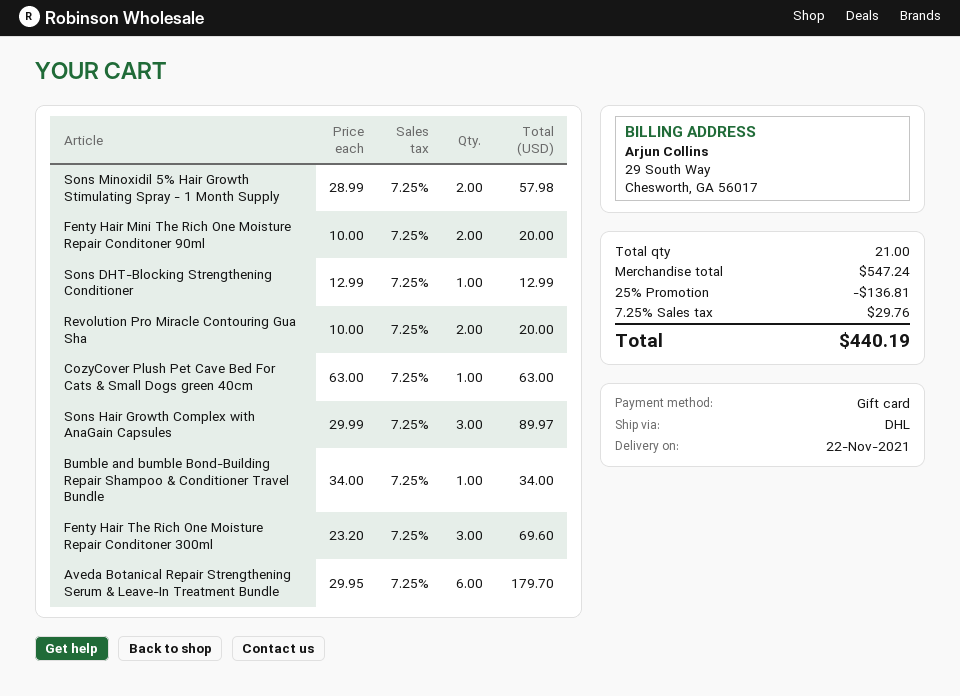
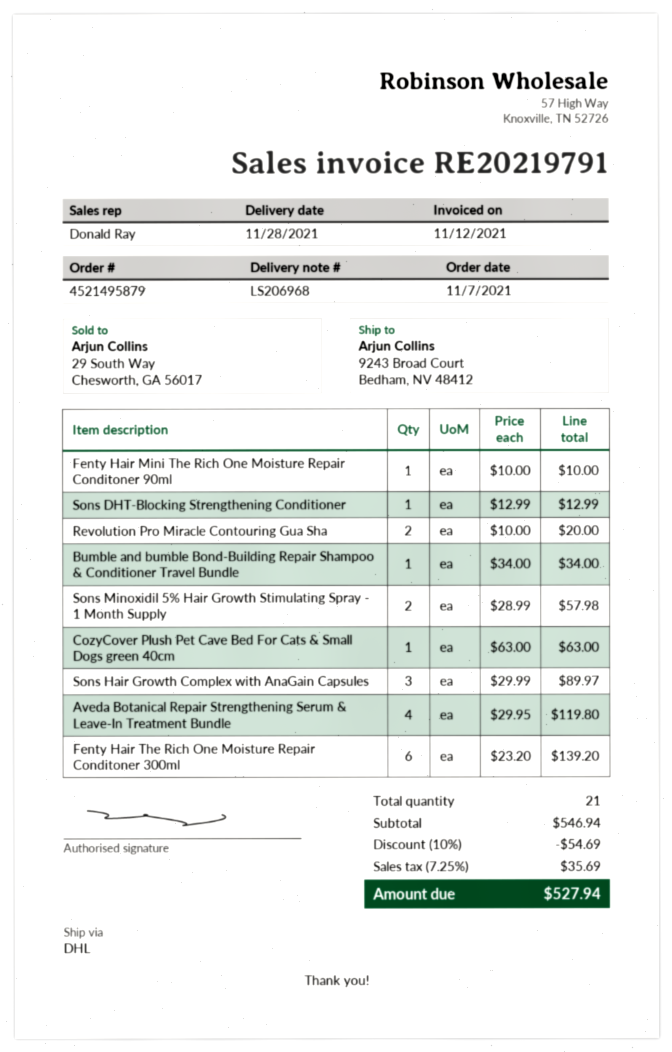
delivery date: 2021-11-22 -> 2021-11-28
Fenty Hair Mini The Rich One Moisture Repair Conditoner 90ml: 2 x 10.00 = 20.00 -> 1 x 10.00 = 10.00
Fenty Hair The Rich One Moisture Repair Conditoner 300ml: 3 x 23.20 = 69.60 -> 6 x 23.20 = 139.20
Aveda Botanical Repair Strengthening Serum & Leave-In Treatment Bundle: 6 x 29.95 = 179.70 -> 4 x 29.95 = 119.80
subtotal: 547.24 -> 546.94
discount: 25% = 136.81 -> 10% = 54.69
tax: 7.25% = 29.76 -> 7.25% = 35.69
total: 440.19 -> 527.94

